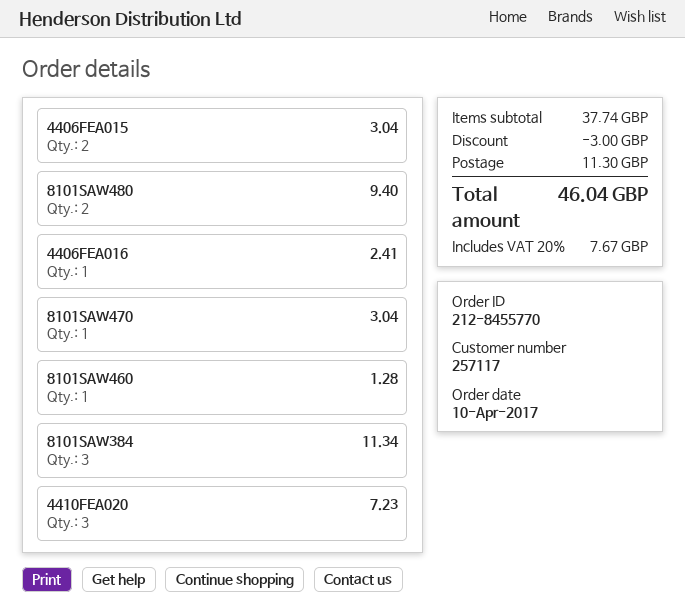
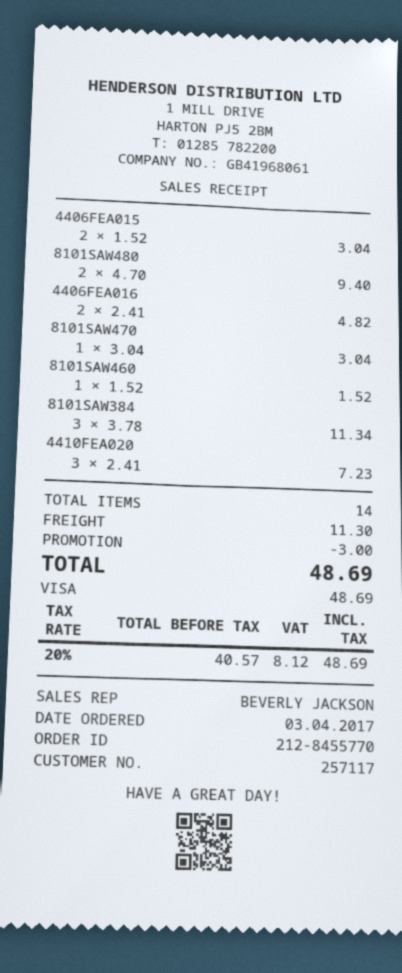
order date: 2017-04-10 -> 2017-04-03
4406FEA016: 1 for 2.41 -> 2 for 4.82
8101SAW460: 1 for 1.28 -> 1 for 1.52
tax: 20% = 7.67 -> 20% = 8.12
total: 46.04 -> 48.69

